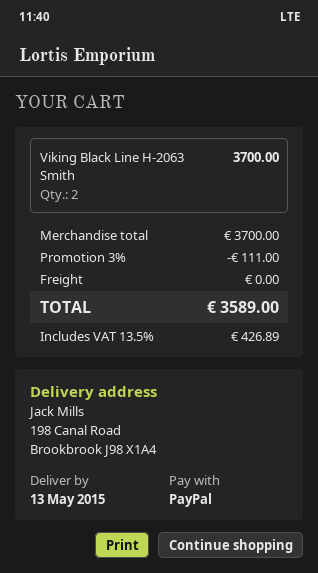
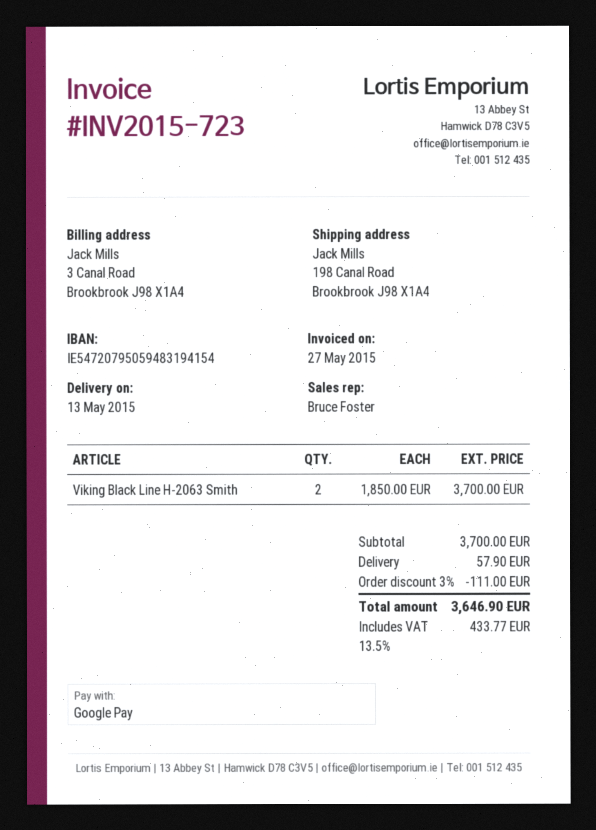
payment method: PayPal -> Google Pay
shipping: 0.00 -> 57.90
tax: 13.5% = 426.89 -> 13.5% = 433.77
total: 3589.00 -> 3646.90

